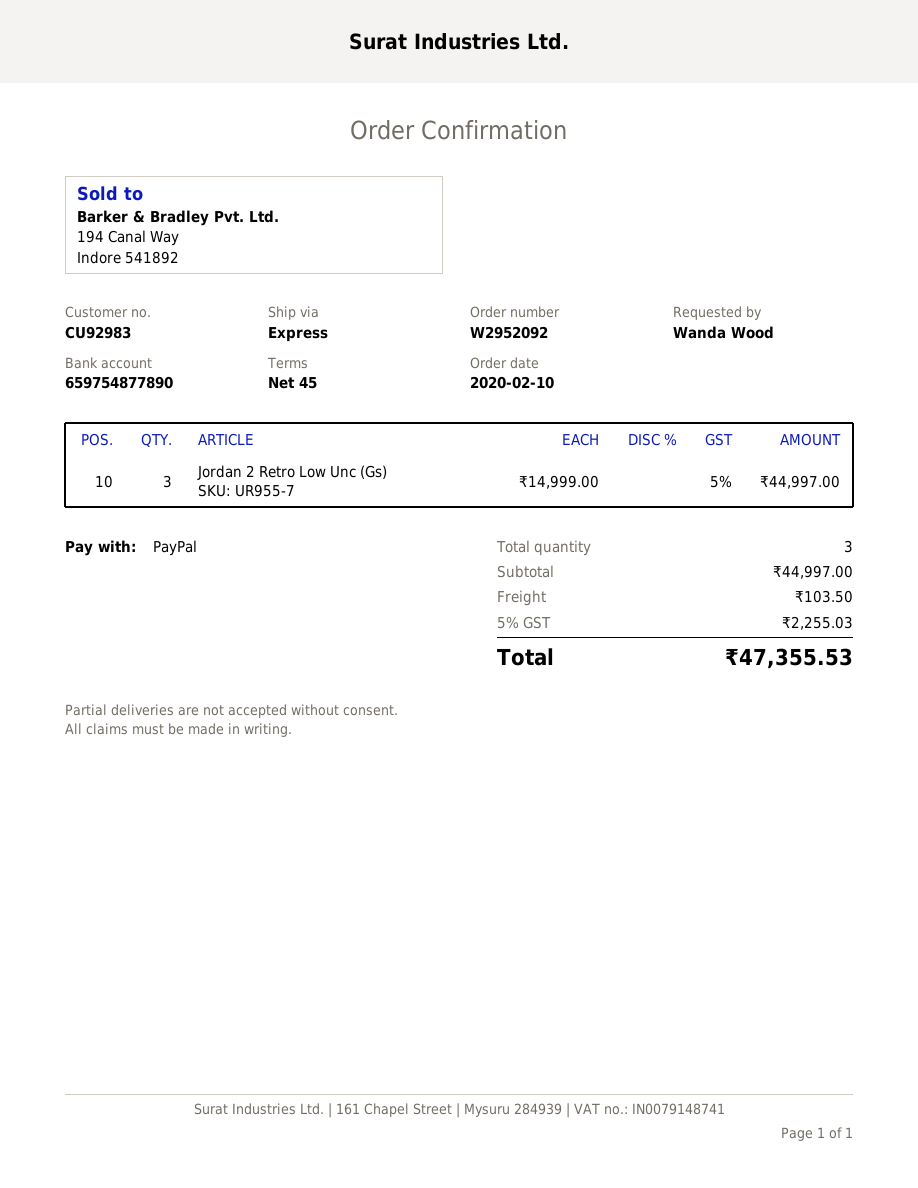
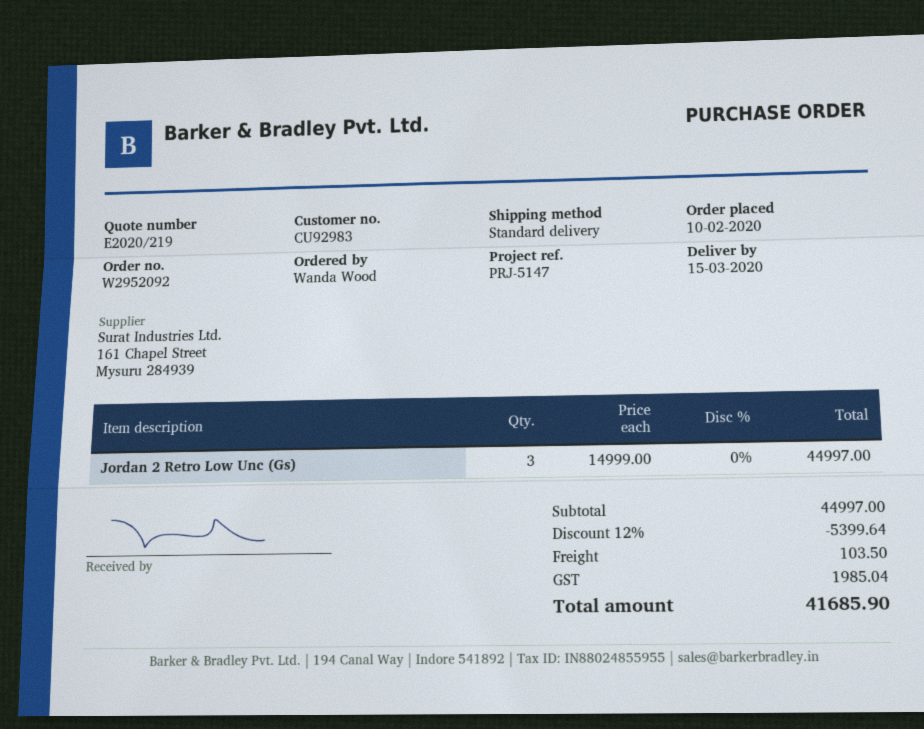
shipping method: express -> standard
discount: none -> 12% = 5399.64
tax: 2255.03 -> 1985.04
total: 47355.53 -> 41685.90

